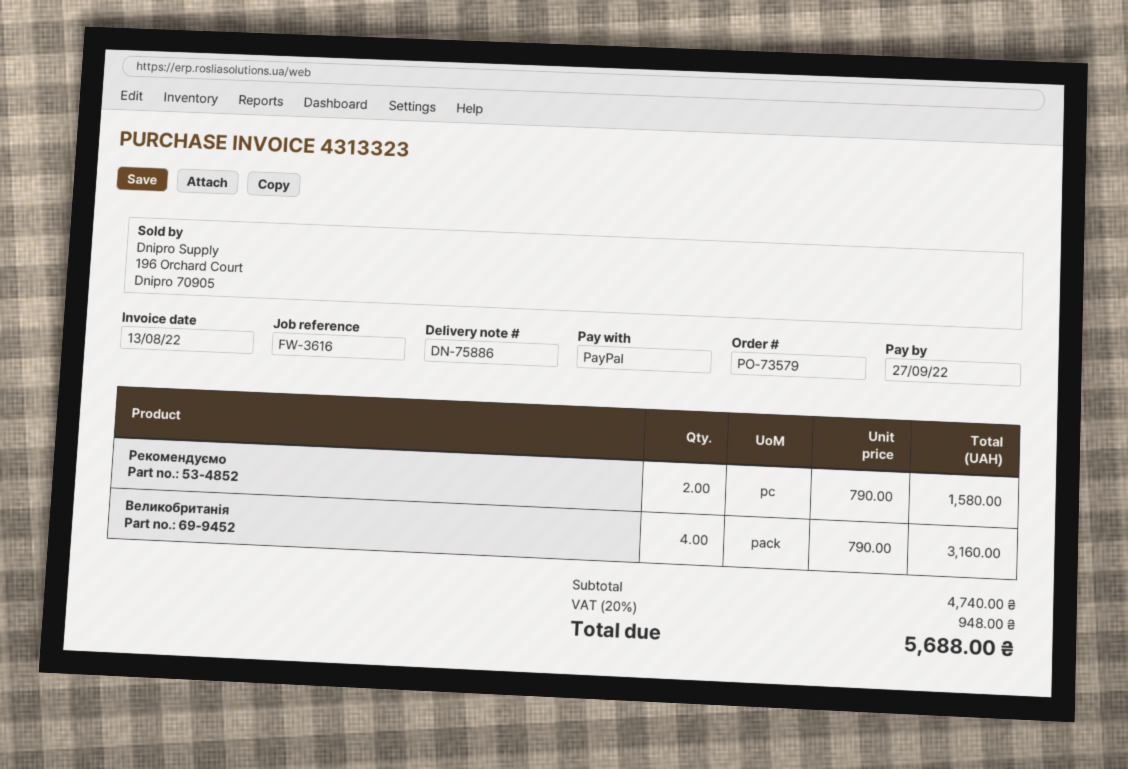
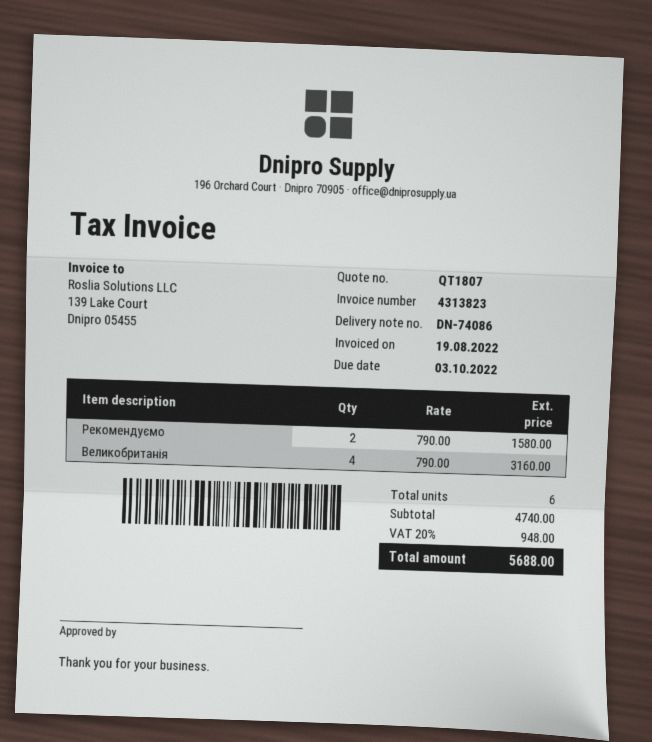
delivery note number: DN-75886 -> DN-74086
invoice number: 4313323 -> 4313823
invoice date: 2022-08-13 -> 2022-08-19
due date: 2022-09-27 -> 2022-10-03

